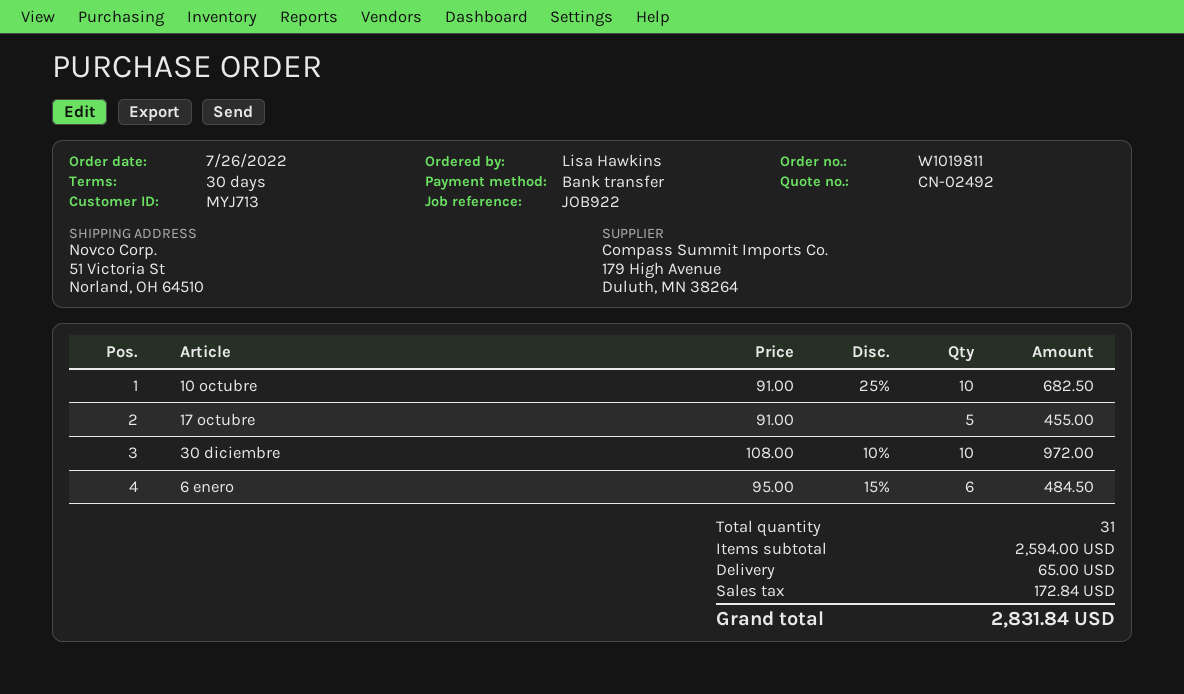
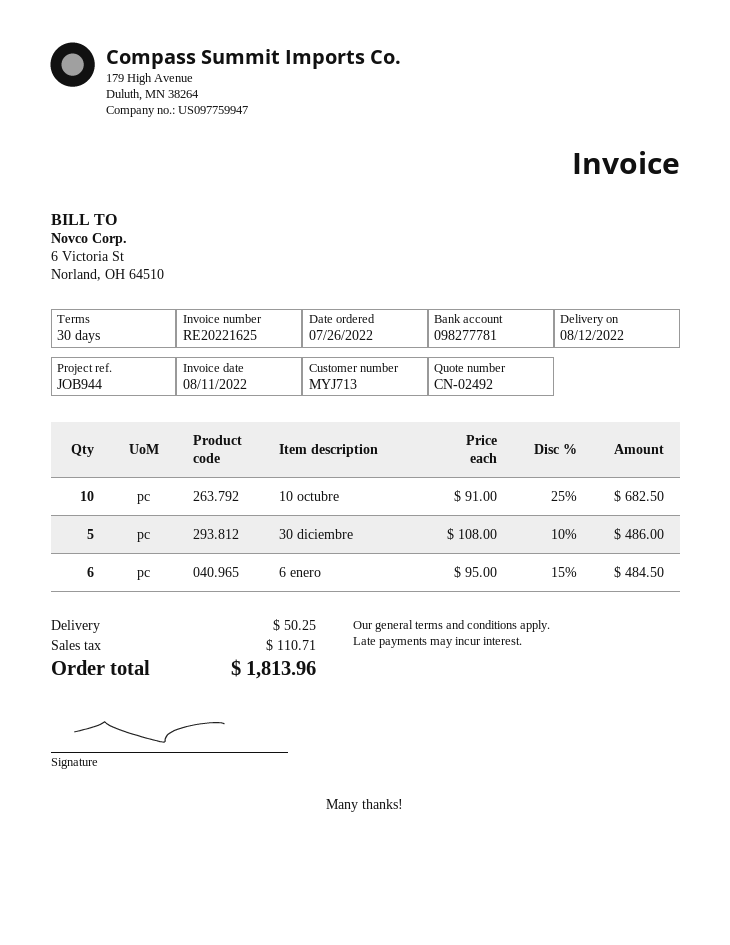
reference: JOB922 -> JOB944
17 octubre: 5 x 91.00 = 455.00 -> none
30 diciembre: 10 x 108.00 - 10% = 972.00 -> 5 x 108.00 - 10% = 486.00
shipping: 65.00 -> 50.25
tax: 172.84 -> 110.71
total: 2831.84 -> 1813.96

